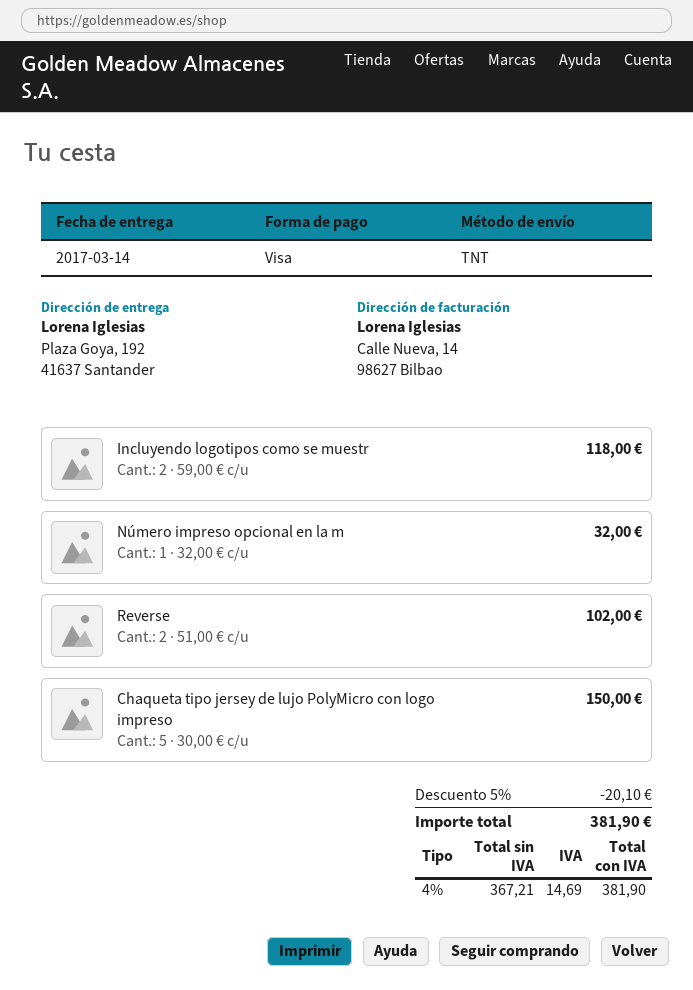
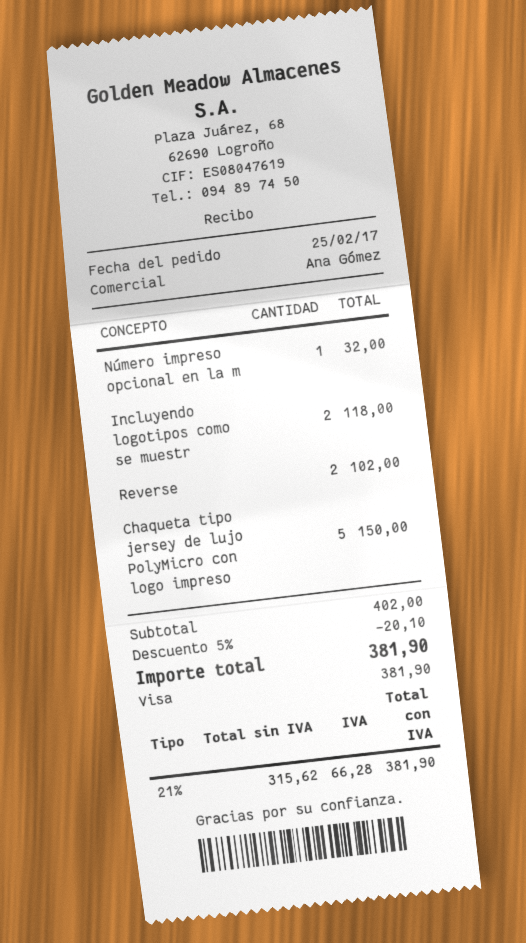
net: 367.21 -> 315.62
tax: 4% = 14.69 -> 21% = 66.28

